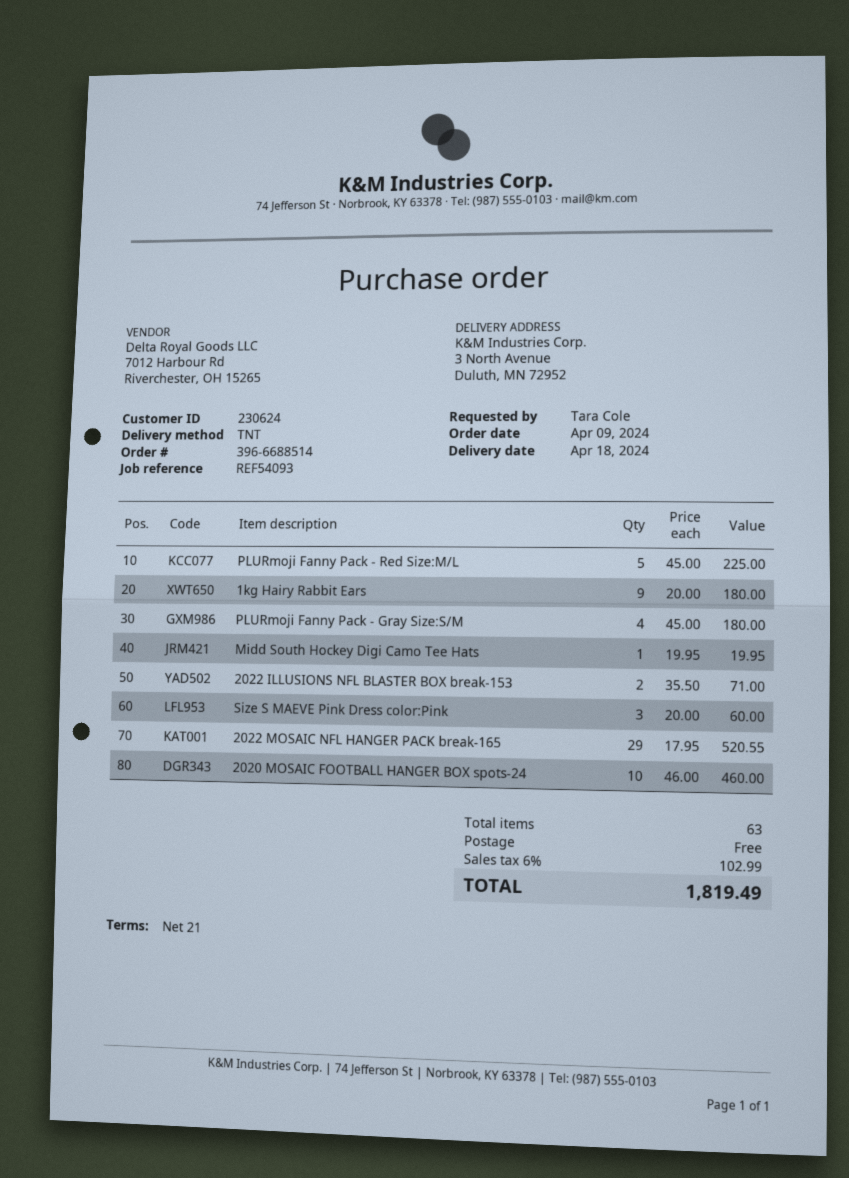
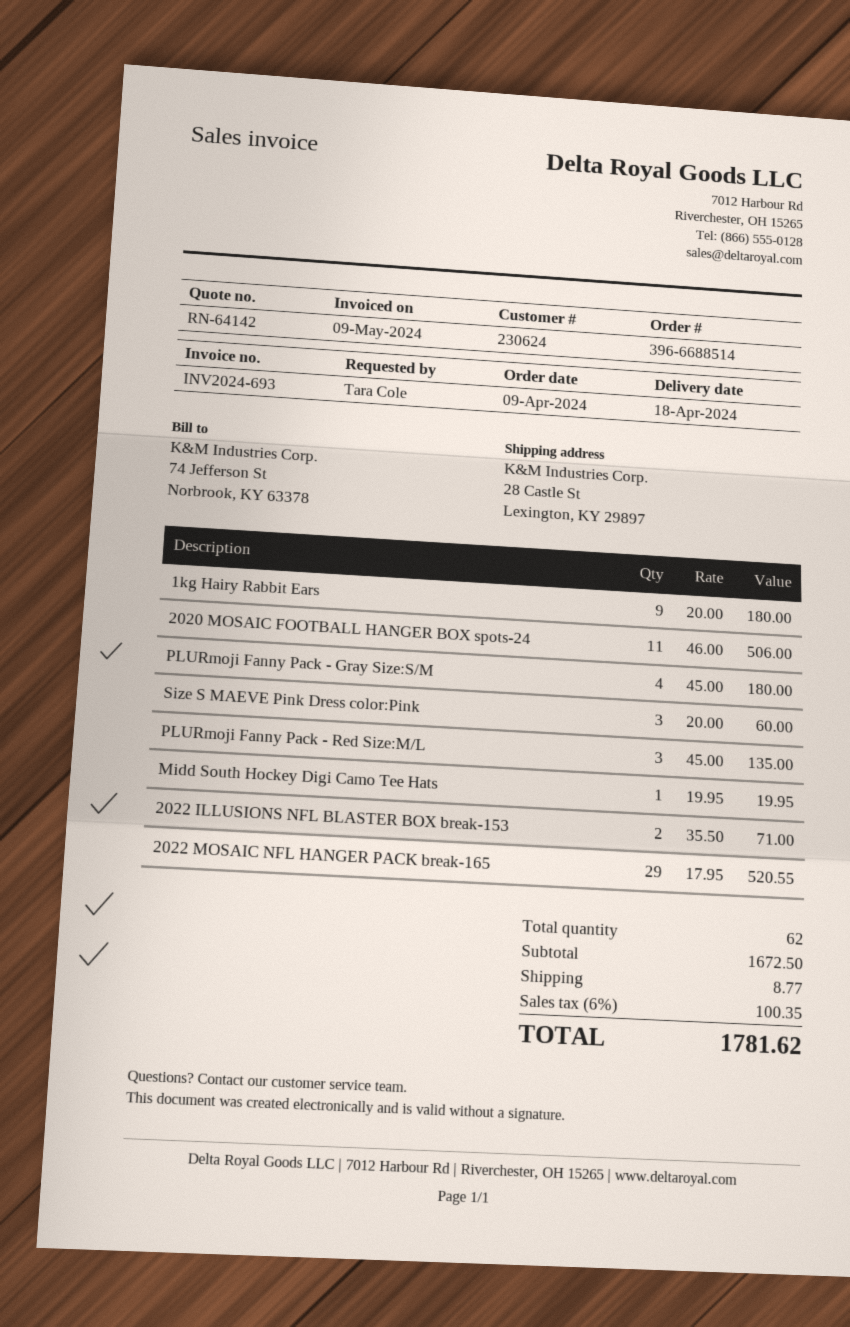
ship to: 3 North Avenue, Duluth, MN 72952 -> 28 Castle St, Lexington, KY 29897
PLURmoji Fanny Pack - Red Size:M/L: 5 x 45.00 = 225.00 -> 3 x 45.00 = 135.00
2020 MOSAIC FOOTBALL HANGER BOX spots-24: 10 x 46.00 = 460.00 -> 11 x 46.00 = 506.00
total quantity: 63 -> 62
shipping: 0.00 -> 8.77
tax: 6% = 102.99 -> 6% = 100.35
total: 1819.49 -> 1781.62

